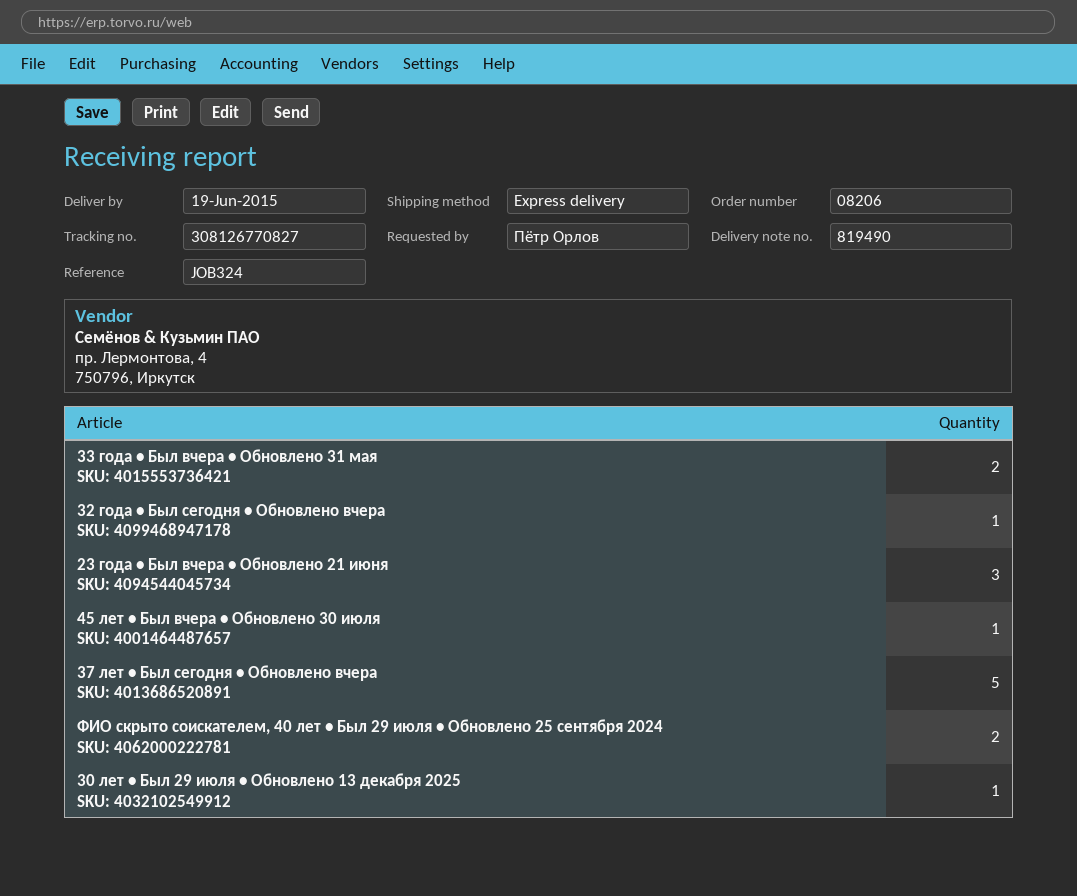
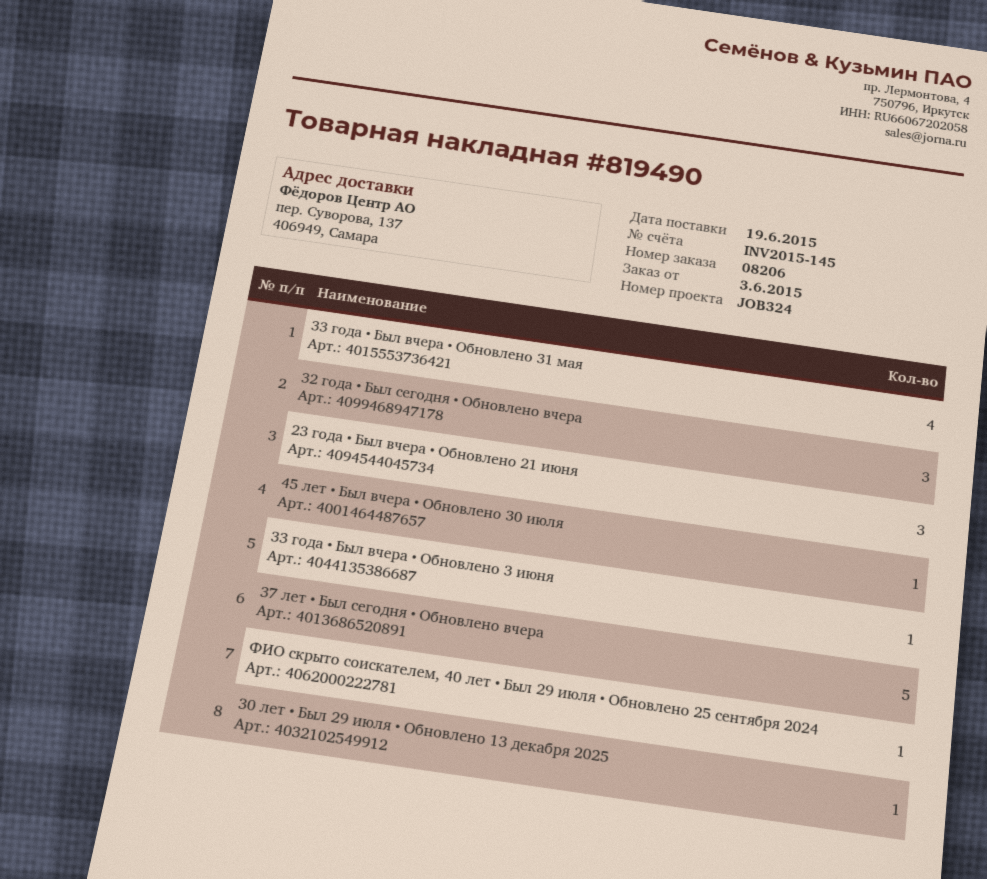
33 года • Был вчера • Обновлено 31 мая: 2 -> 4
32 года • Был сегодня • Обновлено вчера: 1 -> 3
ФИО скрыто соискателем, 40 лет • Был 29 июля • Обновлено 25 сентября 2024: 2 -> 1
33 года • Был вчера • Обновлено 3 июня: none -> 1

